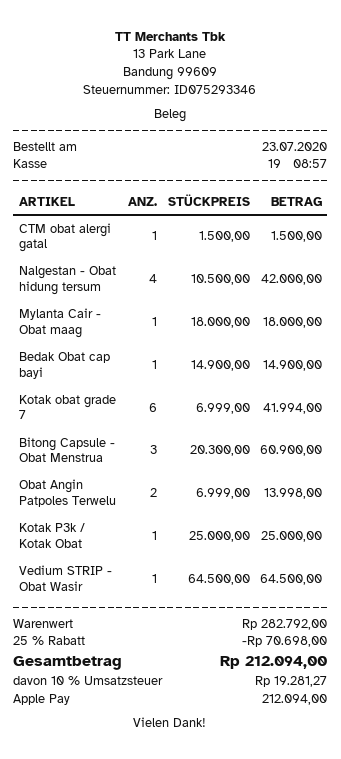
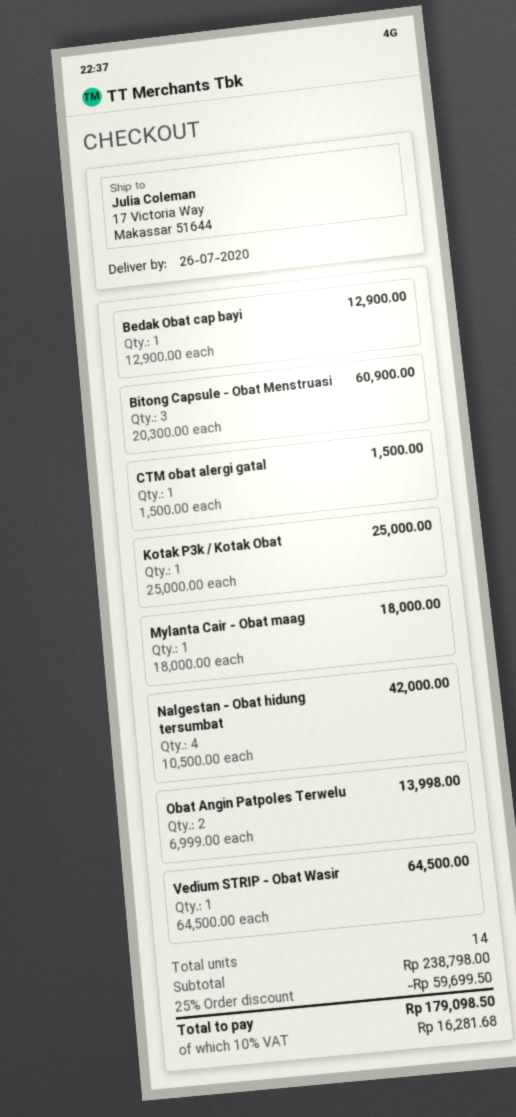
Bedak Obat cap bayi: 1 x 14900.00 = 14900.00 -> 1 x 12900.00 = 12900.00
Kotak obat grade 7: 6 x 6999.00 = 41994.00 -> none
subtotal: 282792.00 -> 238798.00
discount: 25% = 70698.00 -> 25% = 59699.50
tax: 10% = 19281.27 -> 10% = 16281.68
total: 212094.00 -> 179098.50

